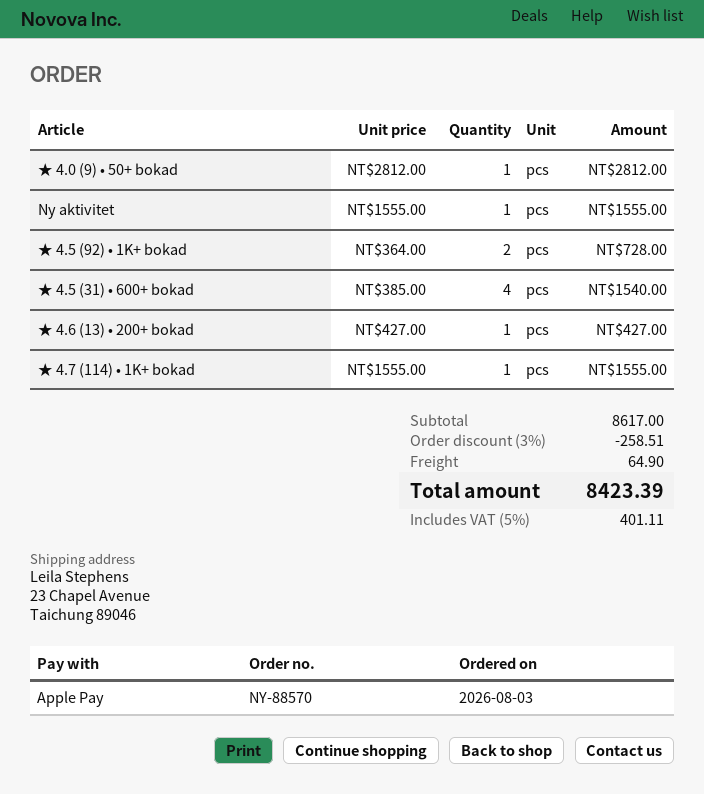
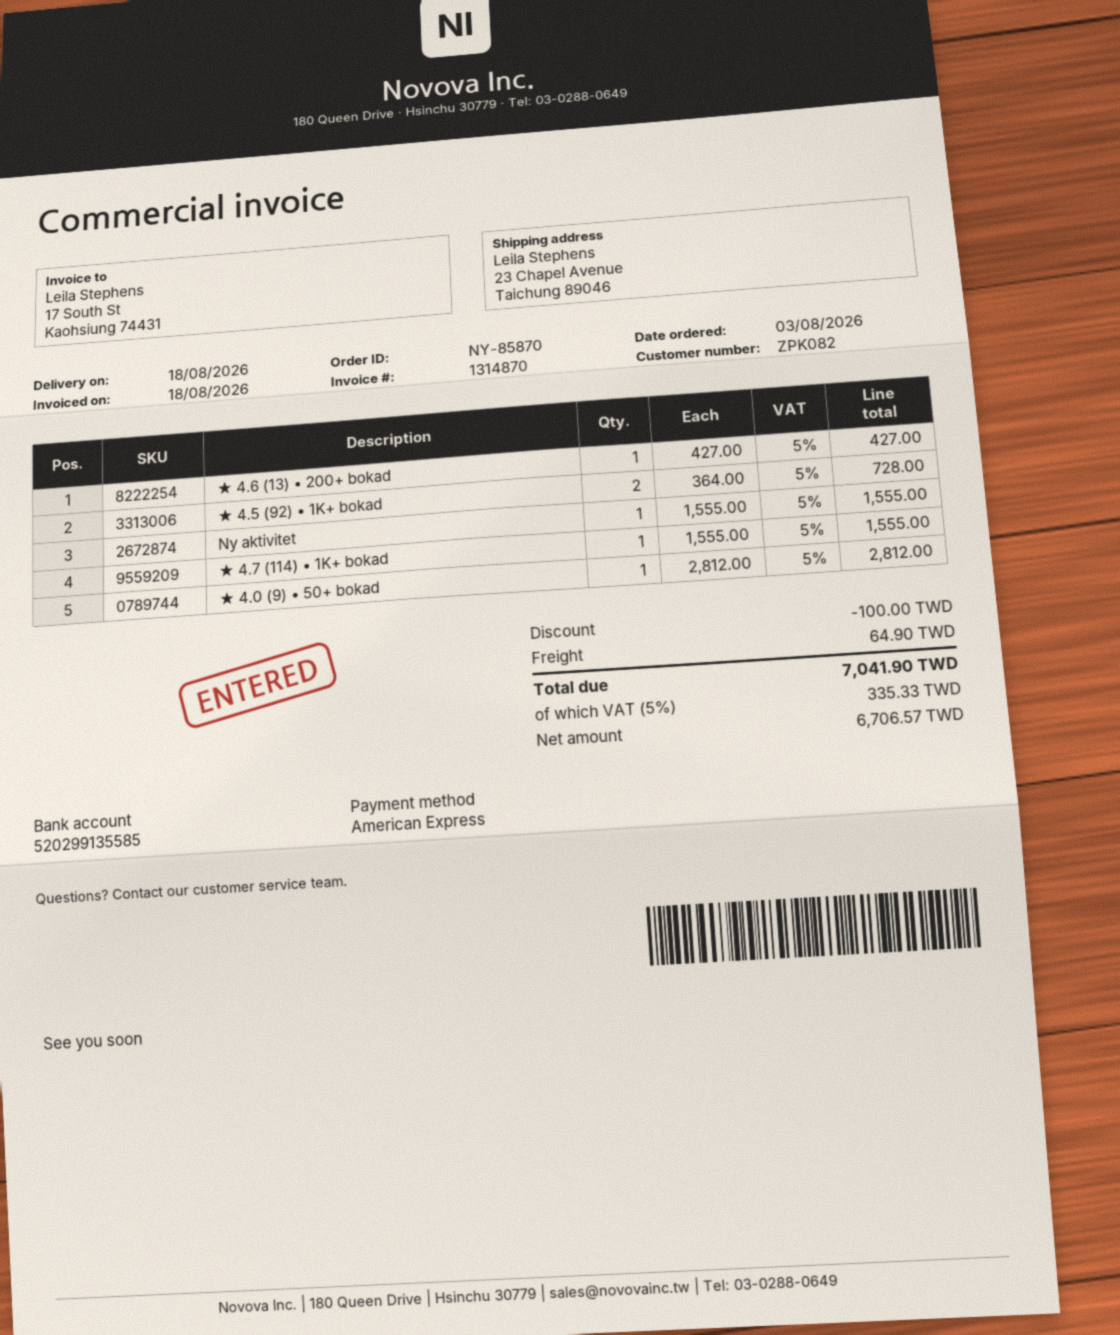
order number: NY-88570 -> NY-85870
payment method: Apple Pay -> American Express
★ 4.5 (31) • 600+ bokad: 4 x 385.00 = 1540.00 -> none
discount: 258.51 -> 100.00
tax: 5% = 401.11 -> 5% = 335.33
total: 8423.39 -> 7041.90

